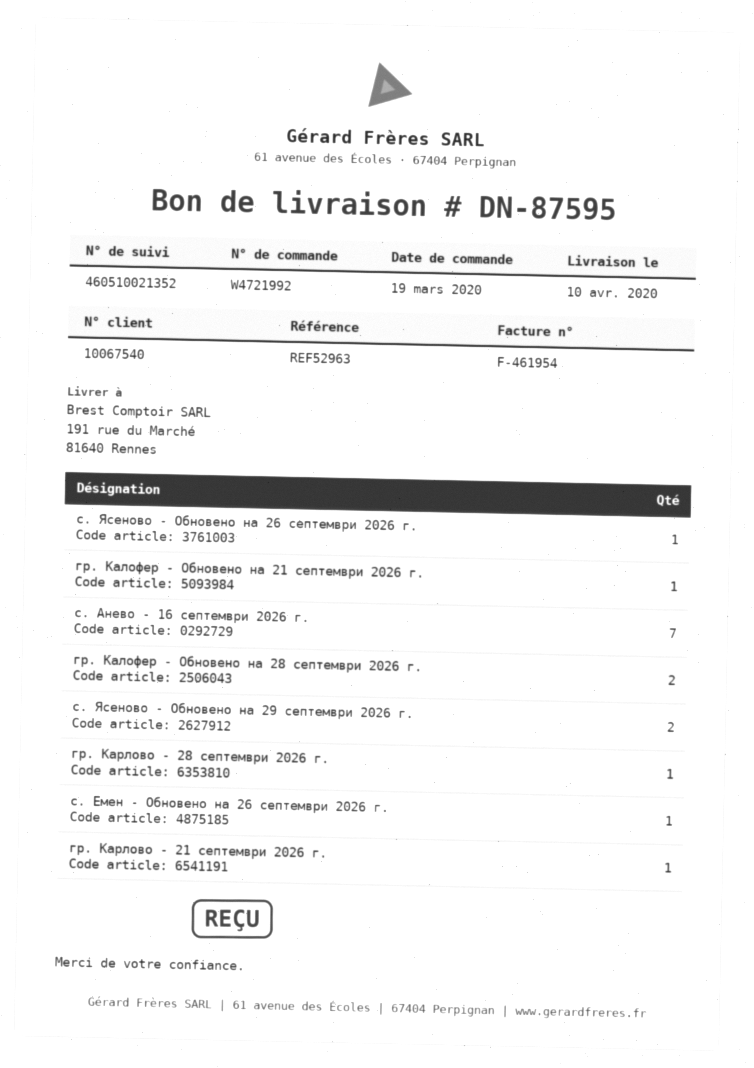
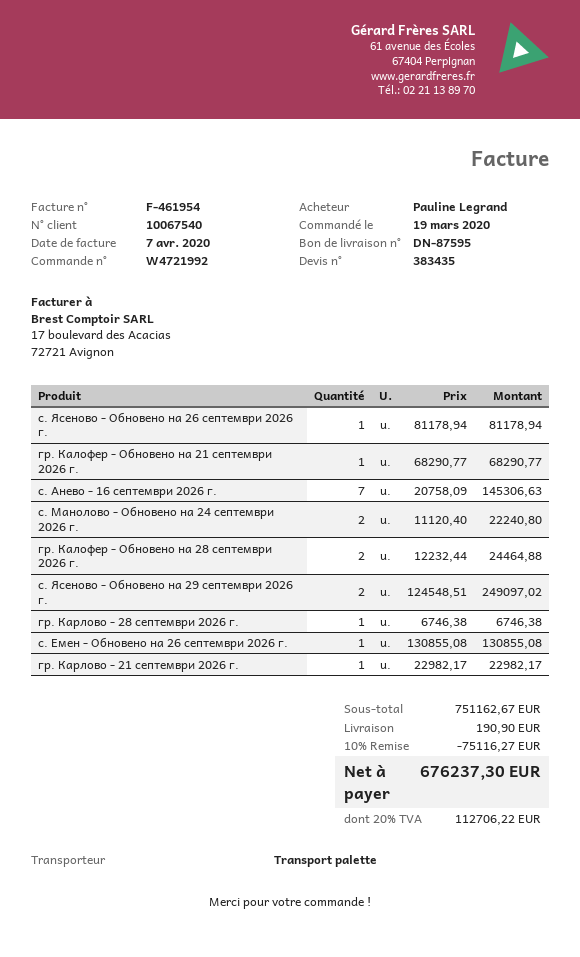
с. Манолово - Обновено на 24 септември 2026 г.: none -> 2

